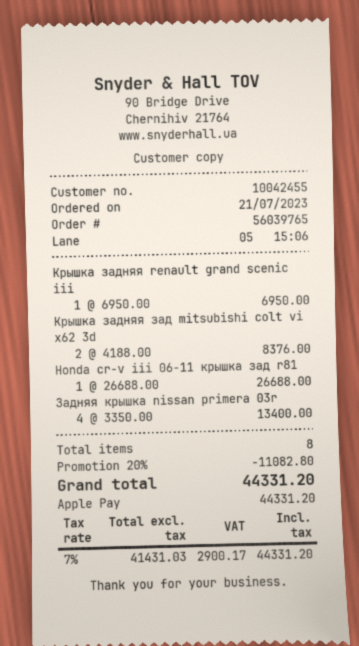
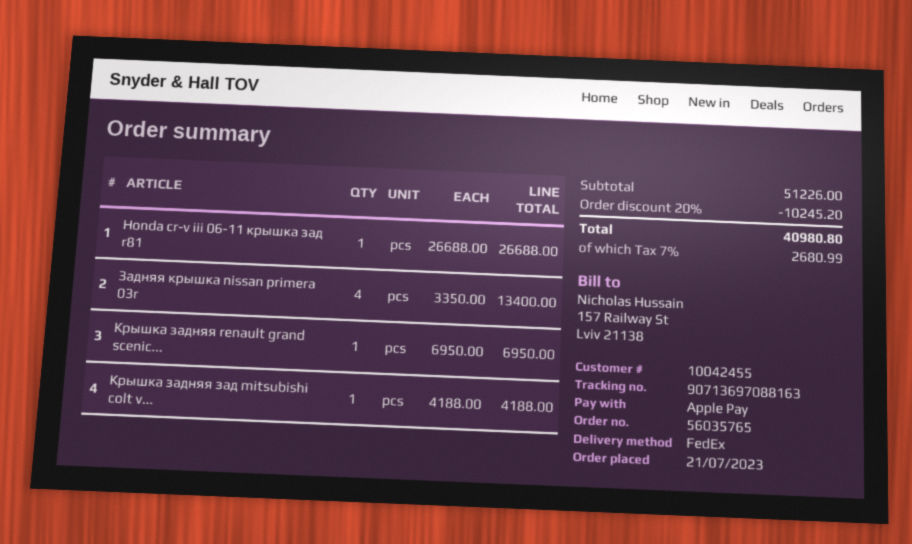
order number: 56039765 -> 56035765
Крышка задняя зад mitsubishi colt vi x62 3d: 2 x 4188.00 = 8376.00 -> 1 x 4188.00 = 4188.00
discount: 20% = 11082.80 -> 20% = 10245.20
tax: 7% = 2900.17 -> 7% = 2680.99
total: 44331.20 -> 40980.80

